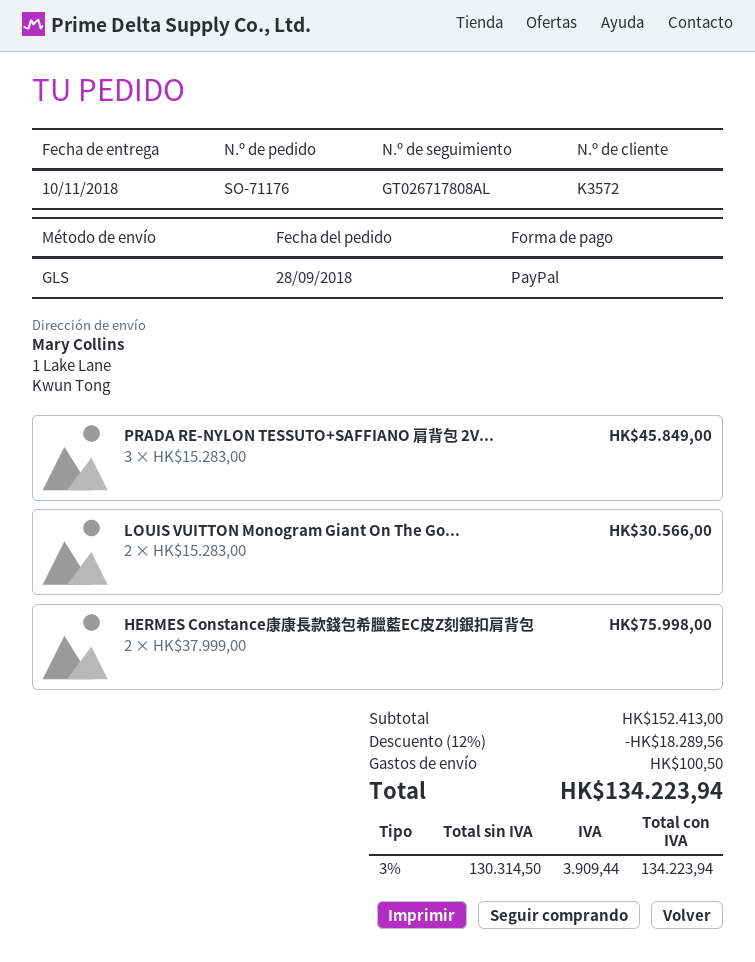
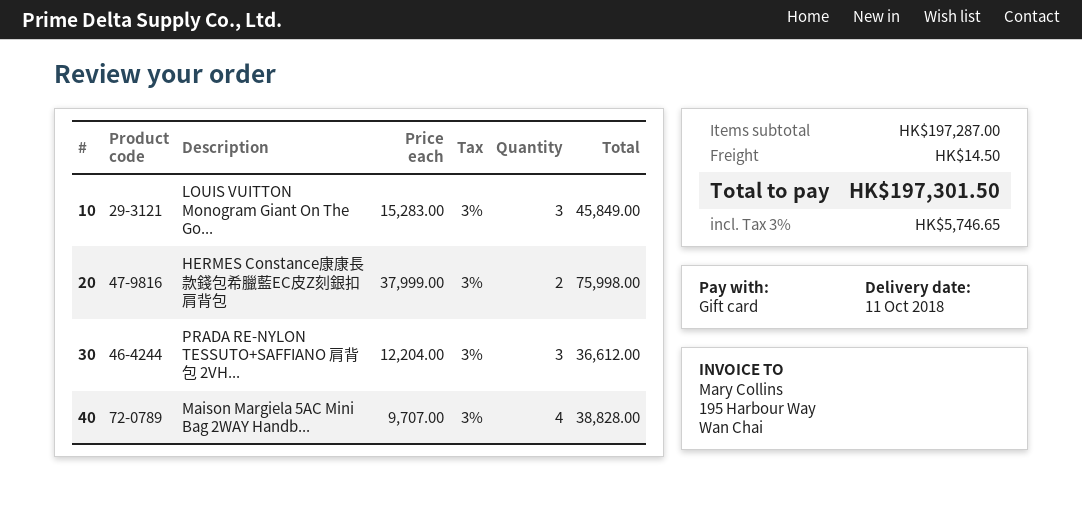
delivery date: 2018-11-10 -> 2018-10-11
payment method: PayPal -> gift card
PRADA RE-NYLON TESSUTO+SAFFIANO 肩背包 2V...: 3 x 15283.00 = 45849.00 -> 3 x 12204.00 = 36612.00
LOUIS VUITTON Monogram Giant On The Go...: 2 x 15283.00 = 30566.00 -> 3 x 15283.00 = 45849.00
Maison Margiela 5AC Mini Bag 2WAY Handb...: none -> 4 x 9707.00 = 38828.00
subtotal: 152413.00 -> 197287.00
discount: 12% = 18289.56 -> none
shipping: 100.50 -> 14.50
tax: 3% = 3909.44 -> 3% = 5746.65
total: 134223.94 -> 197301.50

